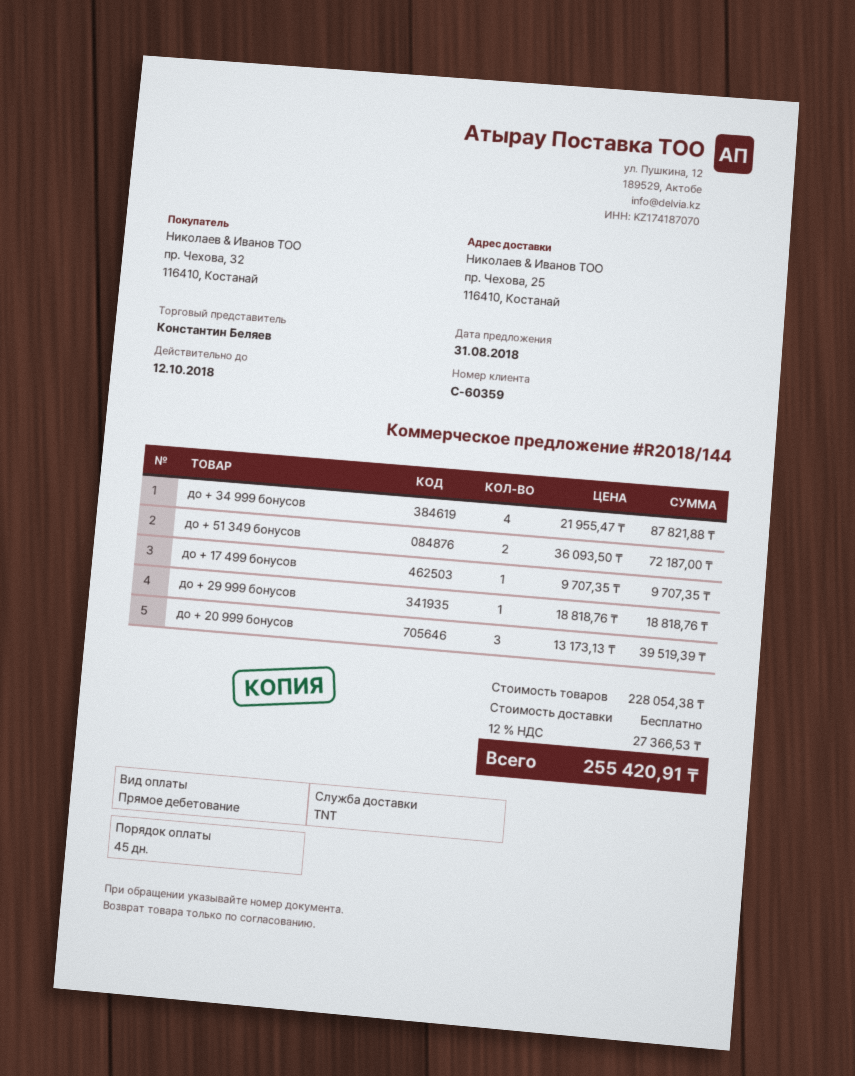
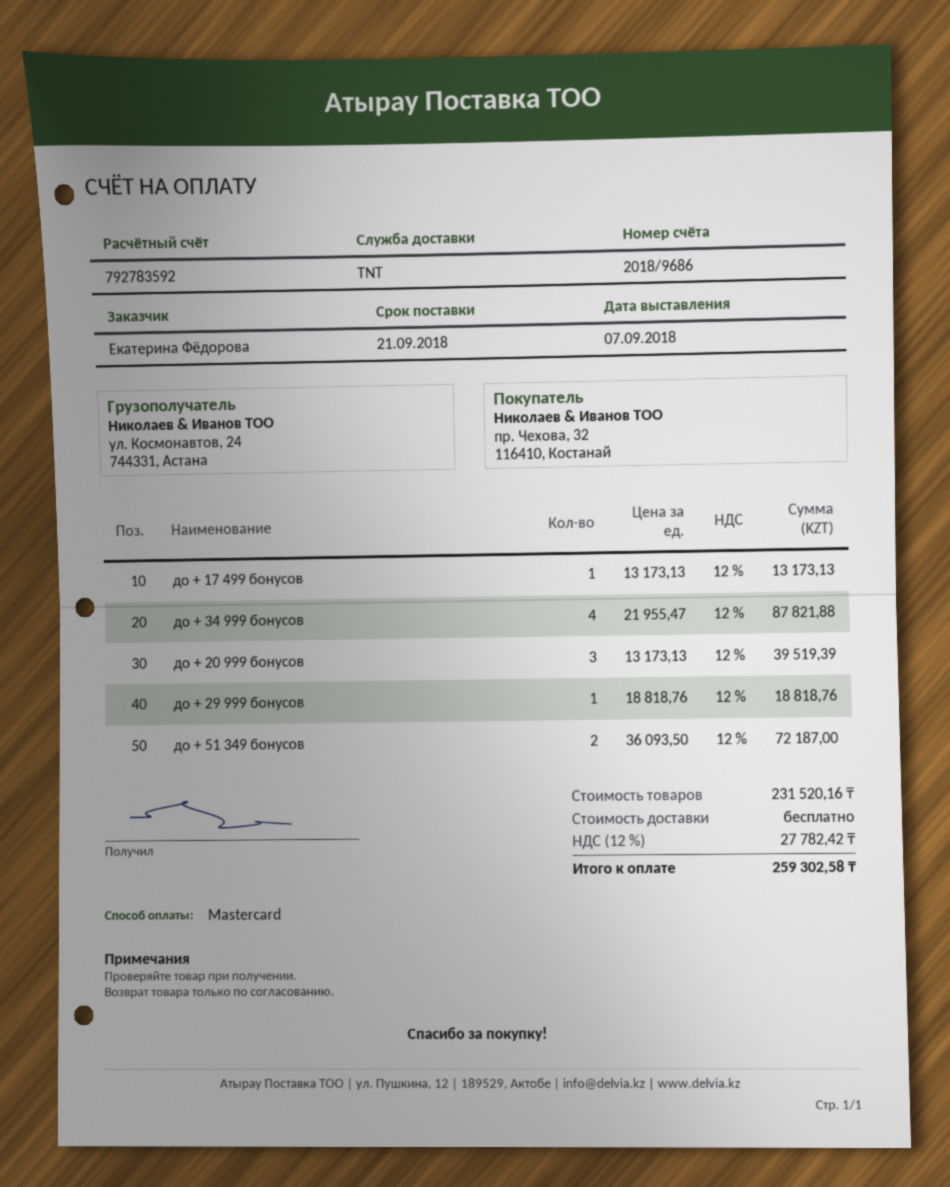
payment method: direct debit -> Mastercard
ship to: пр. Чехова, 25, 116410, Костанай -> ул. Космонавтов, 24, 744331, Астана
до + 17 499 бонусов: 1 x 9707.35 = 9707.35 -> 1 x 13173.13 = 13173.13
subtotal: 228054.38 -> 231520.16
tax: 12% = 27366.53 -> 12% = 27782.42
total: 255420.91 -> 259302.58

